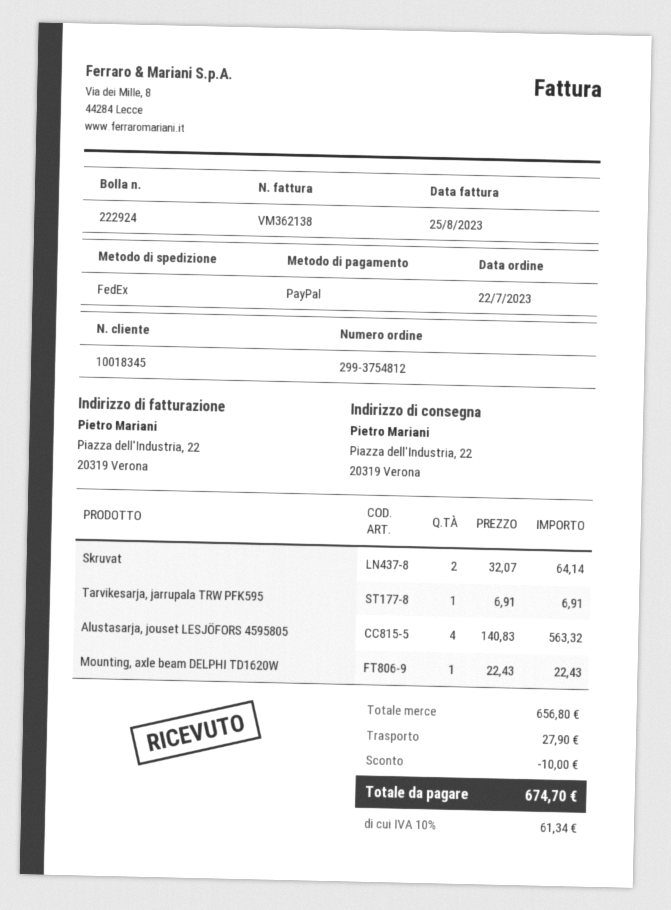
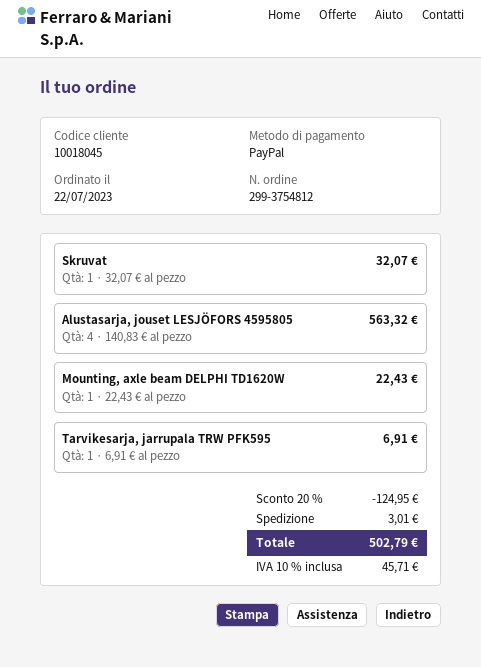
customer number: 10018345 -> 10018045
Skruvat: 2 x 32.07 = 64.14 -> 1 x 32.07 = 32.07
discount: 10.00 -> 124.95
shipping: 27.90 -> 3.01
tax: 10% = 61.34 -> 10% = 45.71
total: 674.70 -> 502.79

